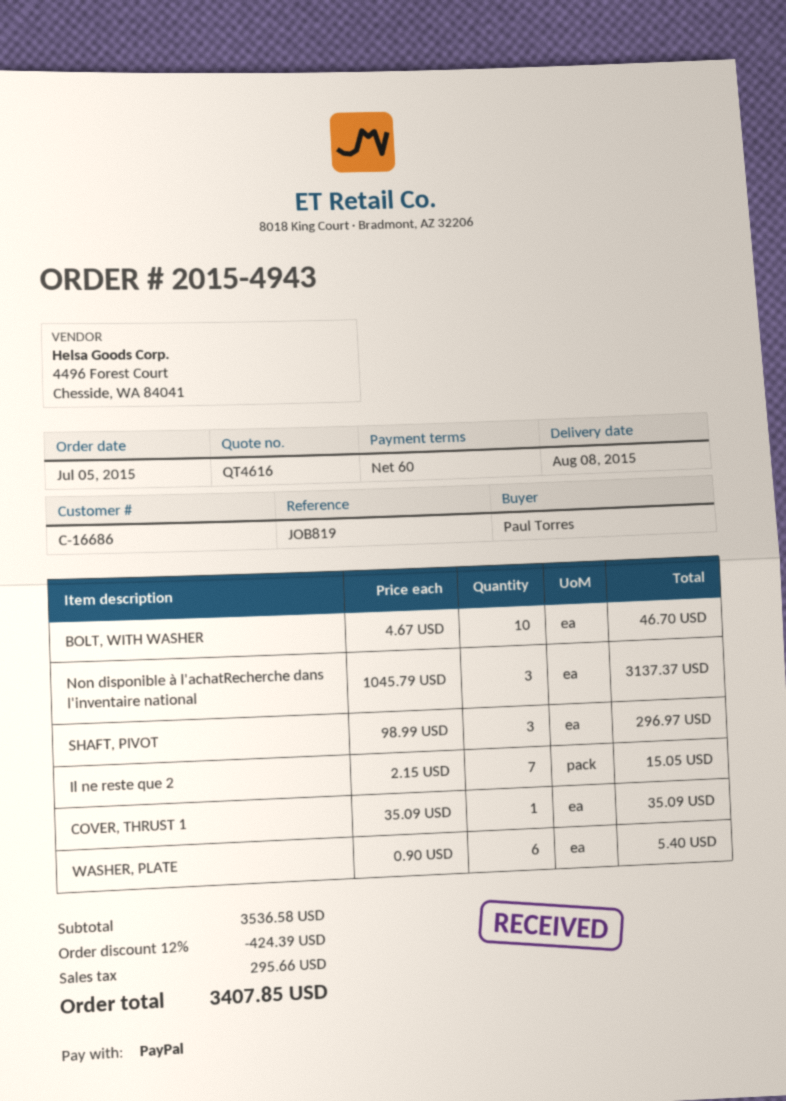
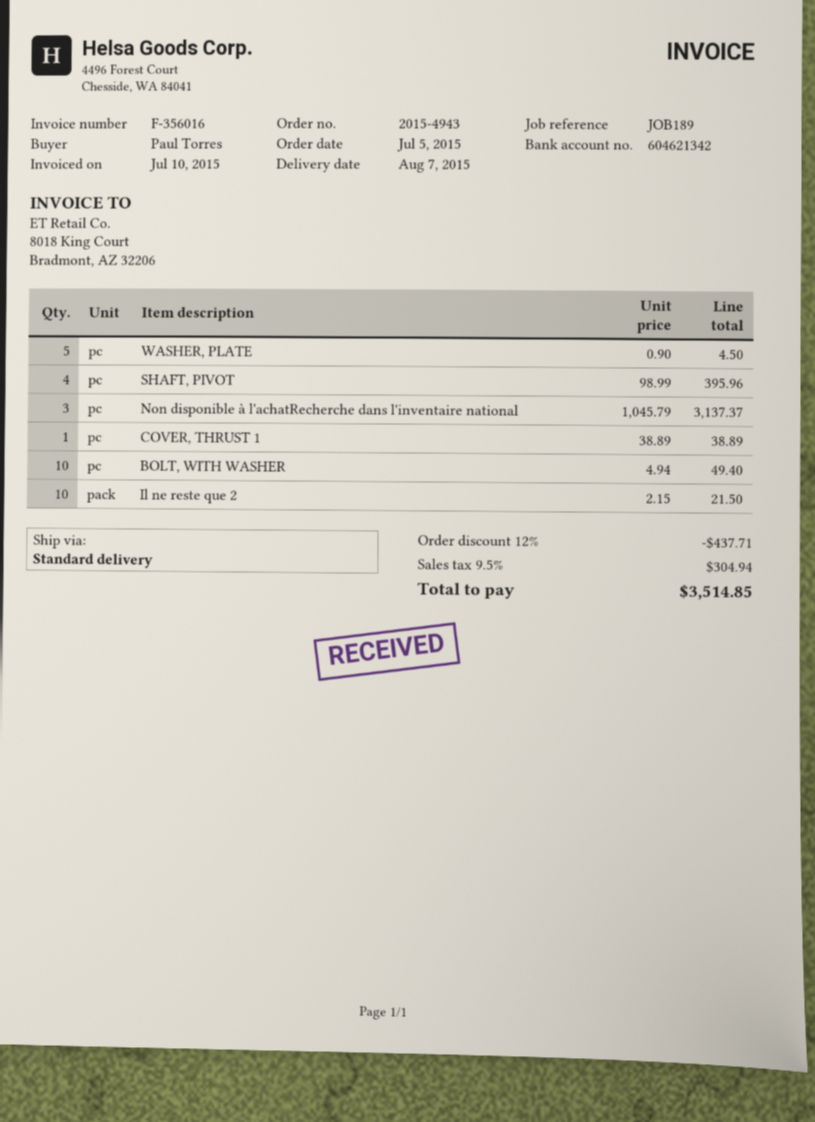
delivery date: 2015-08-08 -> 2015-08-07
reference: JOB819 -> JOB189
BOLT, WITH WASHER: 10 x 4.67 = 46.70 -> 10 x 4.94 = 49.40
SHAFT, PIVOT: 3 x 98.99 = 296.97 -> 4 x 98.99 = 395.96
Il ne reste que 2: 7 x 2.15 = 15.05 -> 10 x 2.15 = 21.50
COVER, THRUST 1: 1 x 35.09 = 35.09 -> 1 x 38.89 = 38.89
WASHER, PLATE: 6 x 0.90 = 5.40 -> 5 x 0.90 = 4.50
discount: 12% = 424.39 -> 12% = 437.71
tax: 295.66 -> 304.94
total: 3407.85 -> 3514.85

